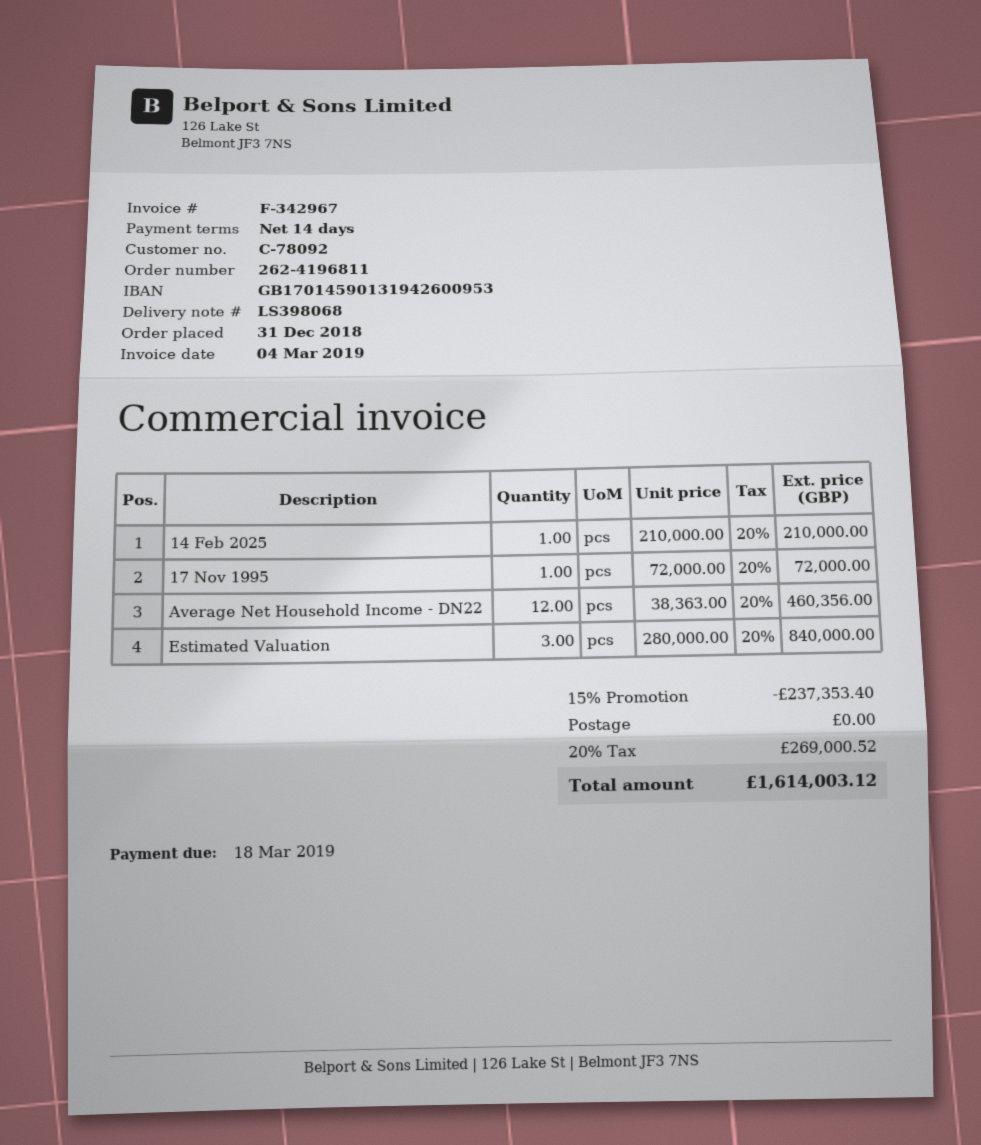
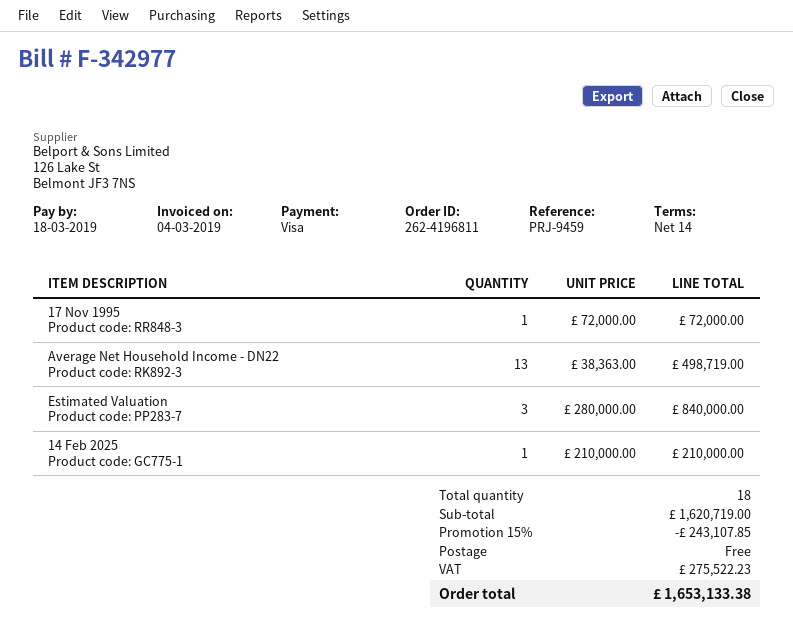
invoice number: F-342967 -> F-342977
Average Net Household Income - DN22: 12 x 38363.00 = 460356.00 -> 13 x 38363.00 = 498719.00
discount: 15% = 237353.40 -> 15% = 243107.85
tax: 269000.52 -> 275522.23
total: 1614003.12 -> 1653133.38

